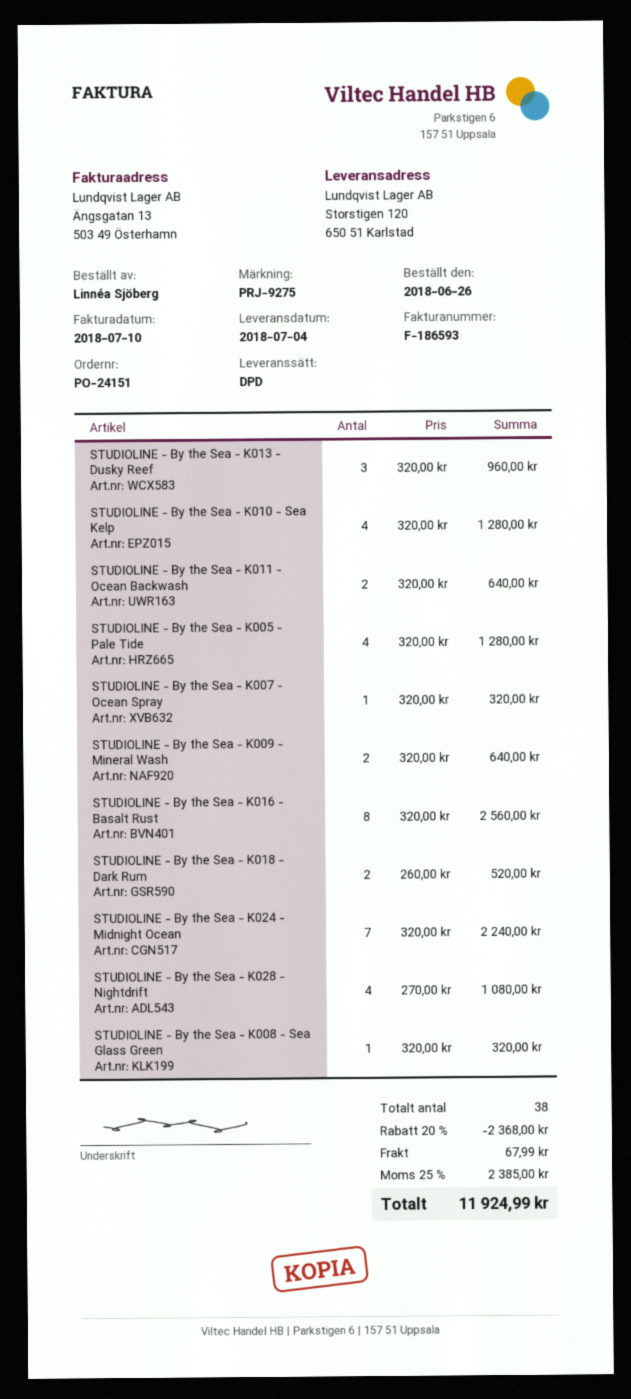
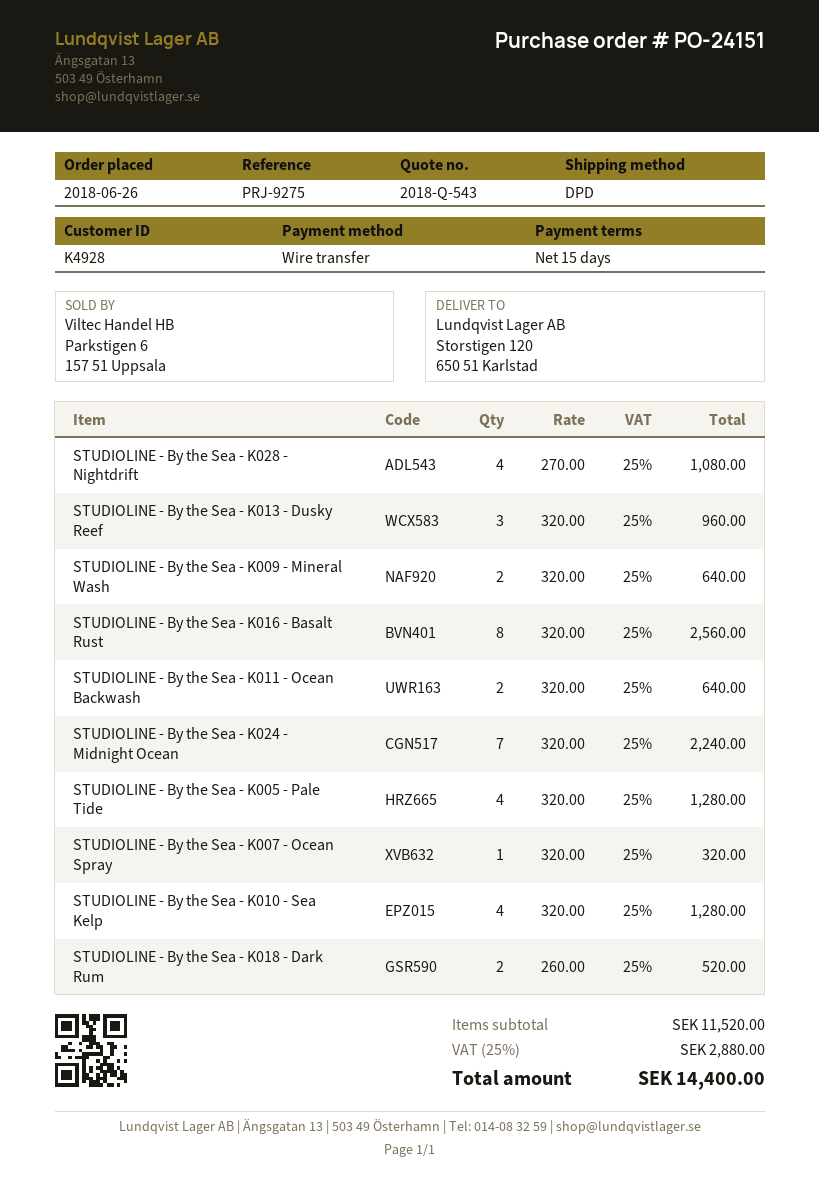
STUDIOLINE - By the Sea - K008 - Sea Glass Green: 1 x 320.00 = 320.00 -> none
discount: 20% = 2368.00 -> none
shipping: 67.99 -> none
tax: 25% = 2385.00 -> 25% = 2880.00
total: 11924.99 -> 14400.00

